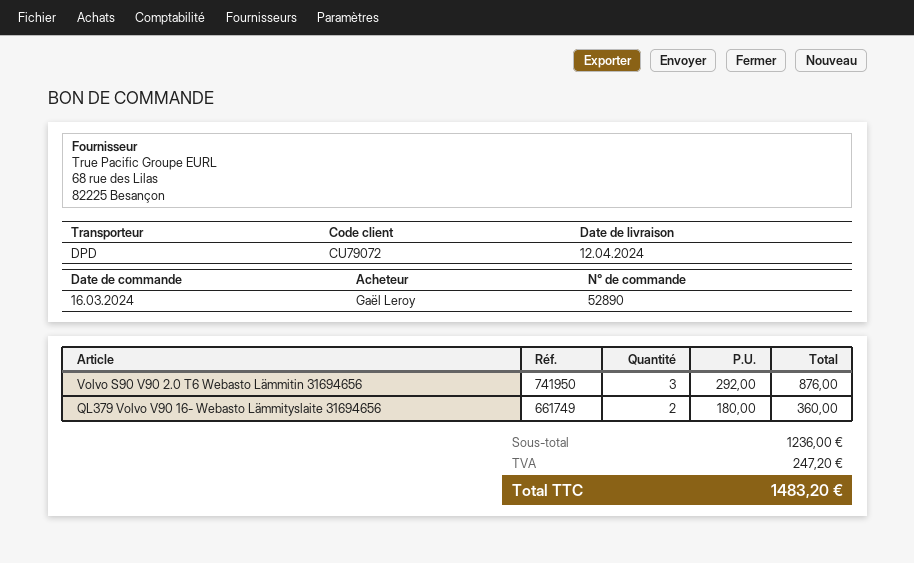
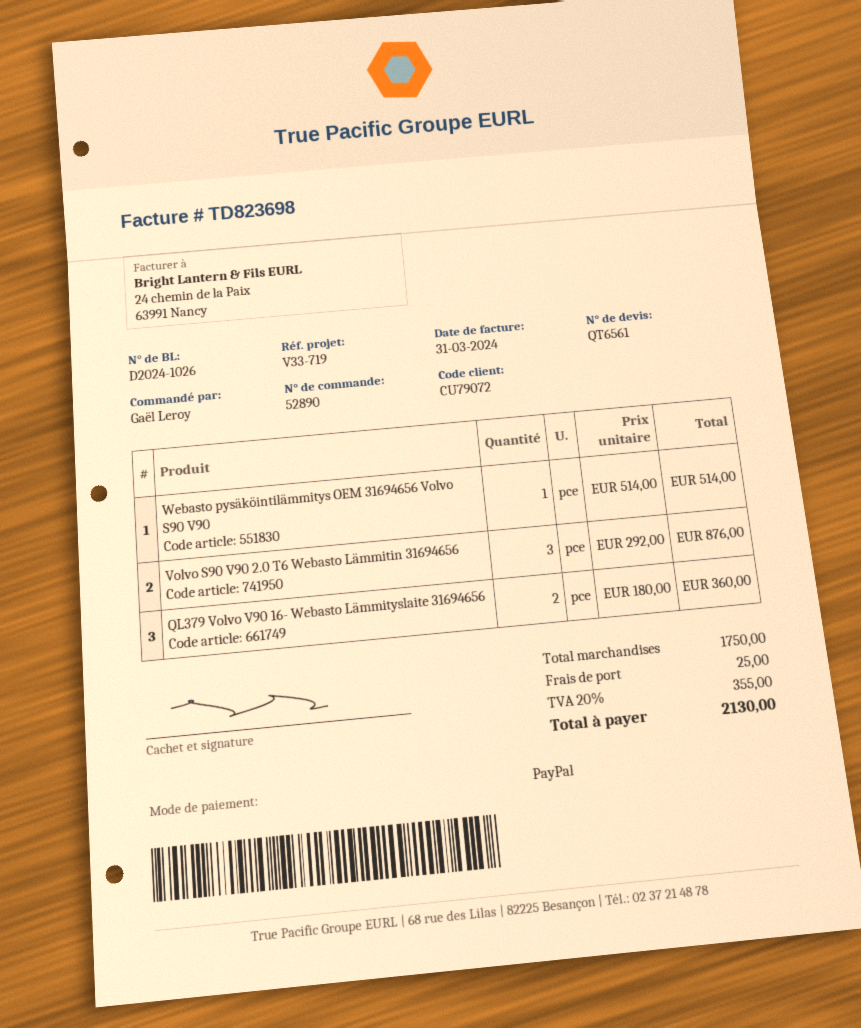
Webasto pysäköintilämmitys OEM 31694656 Volvo S90 V90: none -> 1 x 514.00 = 514.00
subtotal: 1236.00 -> 1750.00
shipping: none -> 25.00
tax: 247.20 -> 355.00
total: 1483.20 -> 2130.00

